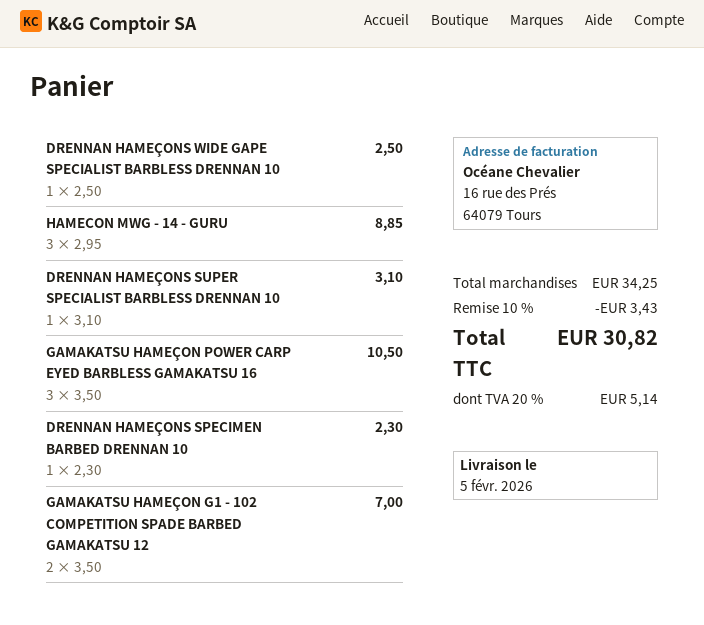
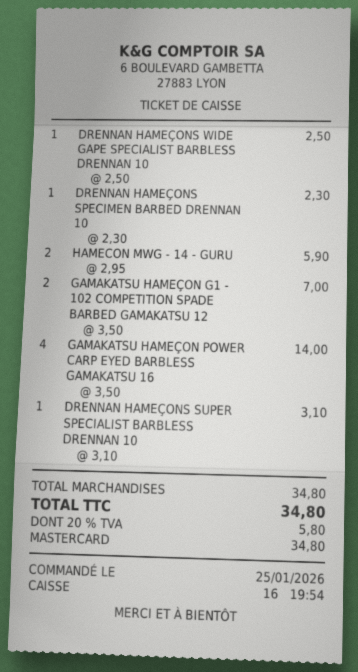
HAMECON MWG - 14 - GURU: 3 x 2.95 = 8.85 -> 2 x 2.95 = 5.90
GAMAKATSU HAMEÇON POWER CARP EYED BARBLESS GAMAKATSU 16: 3 x 3.50 = 10.50 -> 4 x 3.50 = 14.00
subtotal: 34.25 -> 34.80
discount: 10% = 3.43 -> none
tax: 20% = 5.14 -> 20% = 5.80
total: 30.82 -> 34.80

